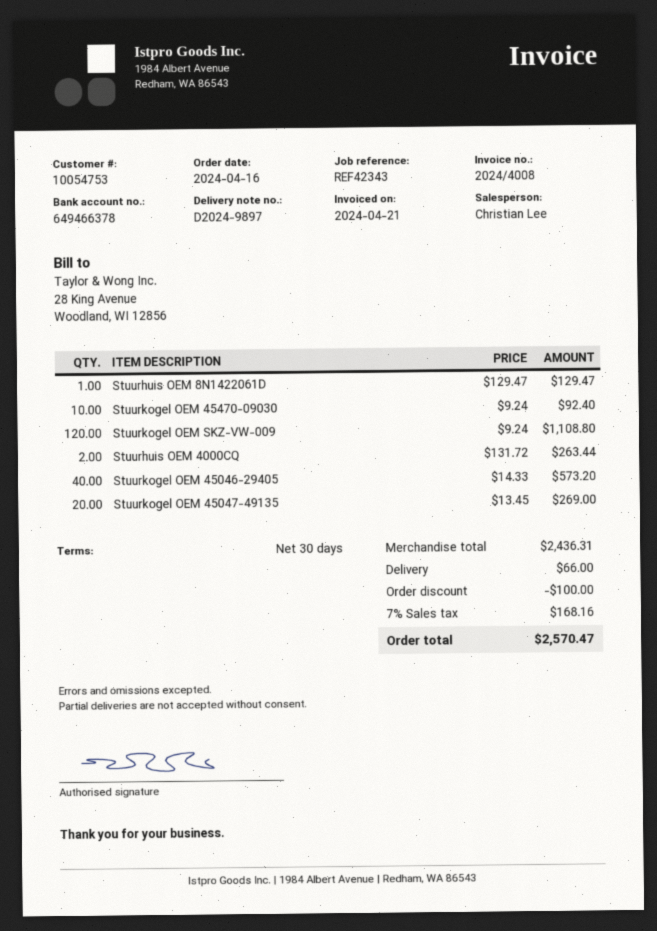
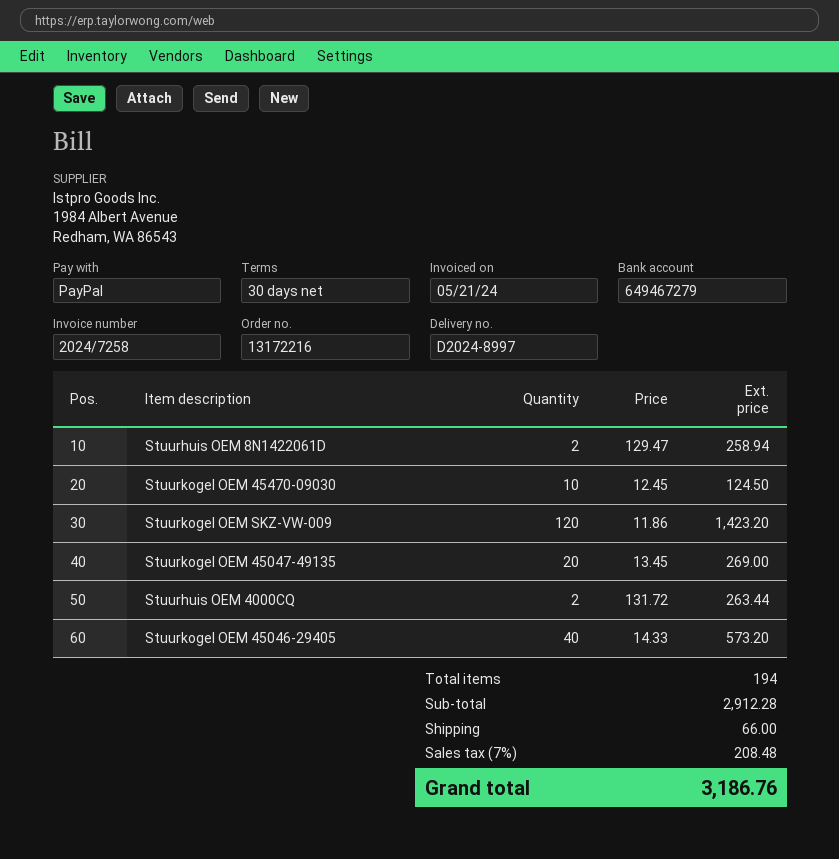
delivery note number: D2024-9897 -> D2024-8997
invoice number: 2024/4008 -> 2024/7258
invoice date: 2024-04-21 -> 2024-05-21
bank account: 649466378 -> 649467279
Stuurhuis OEM 8N1422061D: 1 x 129.47 = 129.47 -> 2 x 129.47 = 258.94
Stuurkogel OEM 45470-09030: 10 x 9.24 = 92.40 -> 10 x 12.45 = 124.50
Stuurkogel OEM SKZ-VW-009: 120 x 9.24 = 1108.80 -> 120 x 11.86 = 1423.20
subtotal: 2436.31 -> 2912.28
discount: 100.00 -> none
tax: 7% = 168.16 -> 7% = 208.48
total: 2570.47 -> 3186.76

